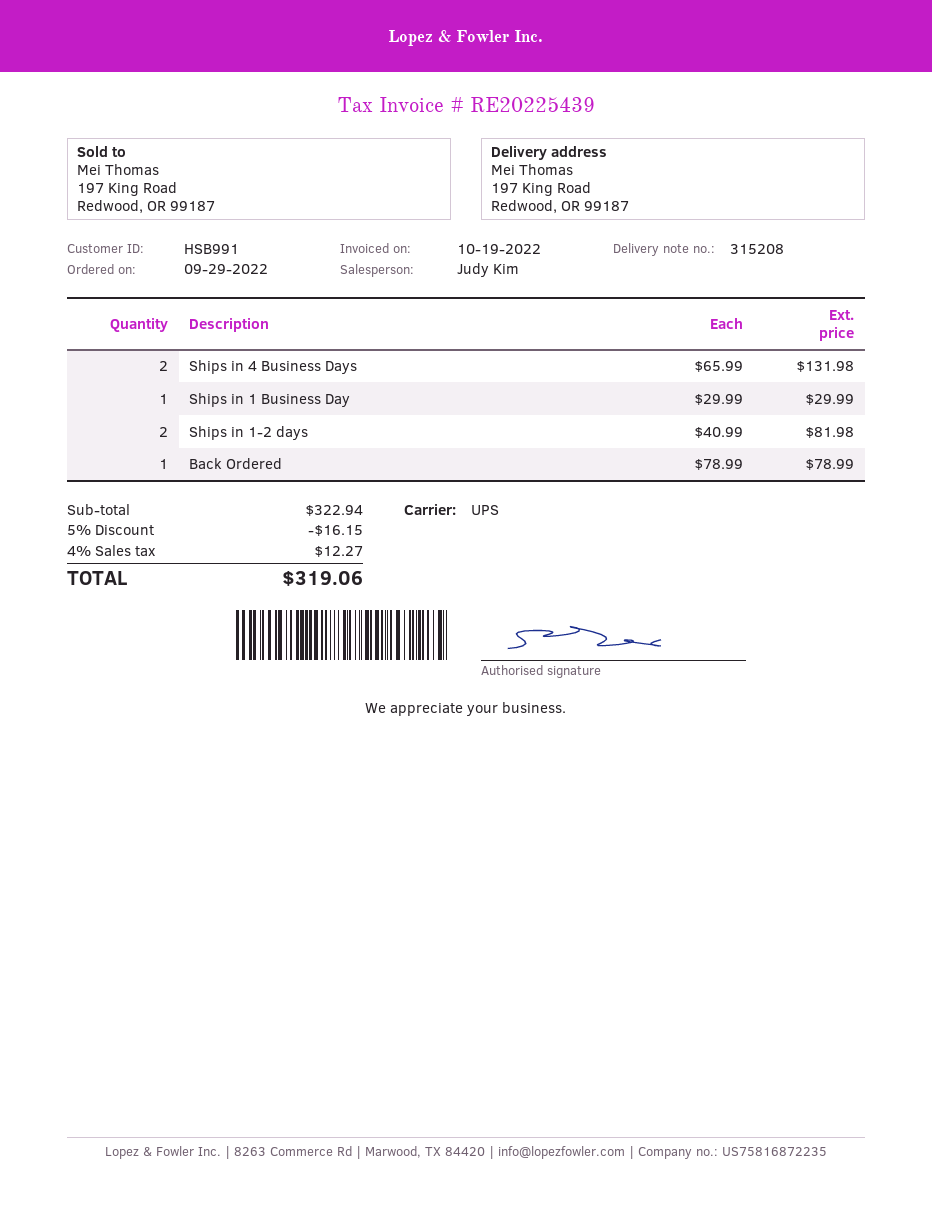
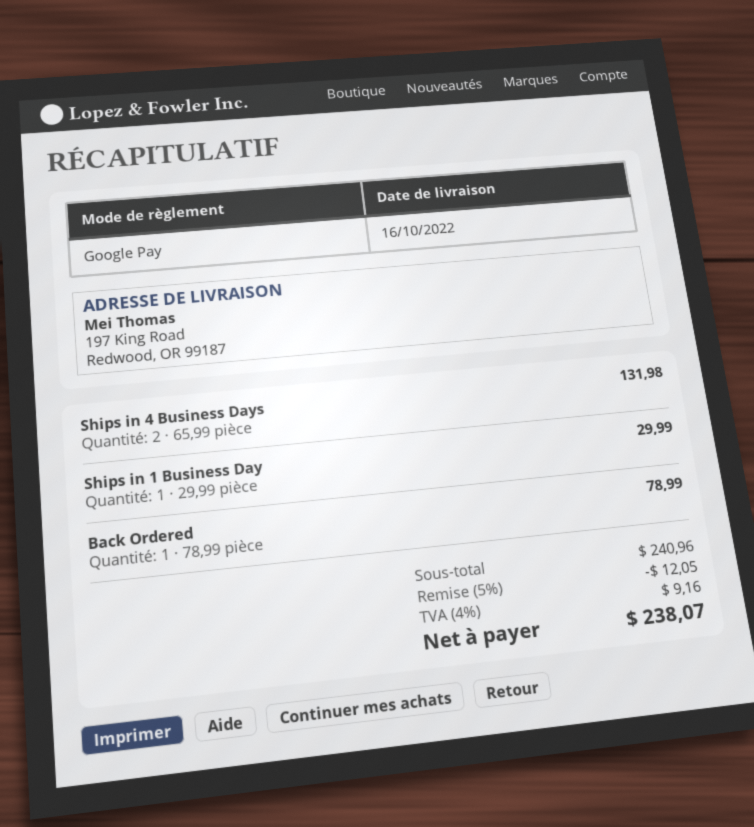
Ships in 1-2 days: 2 x 40.99 = 81.98 -> none
subtotal: 322.94 -> 240.96
discount: 5% = 16.15 -> 5% = 12.05
tax: 4% = 12.27 -> 4% = 9.16
total: 319.06 -> 238.07

